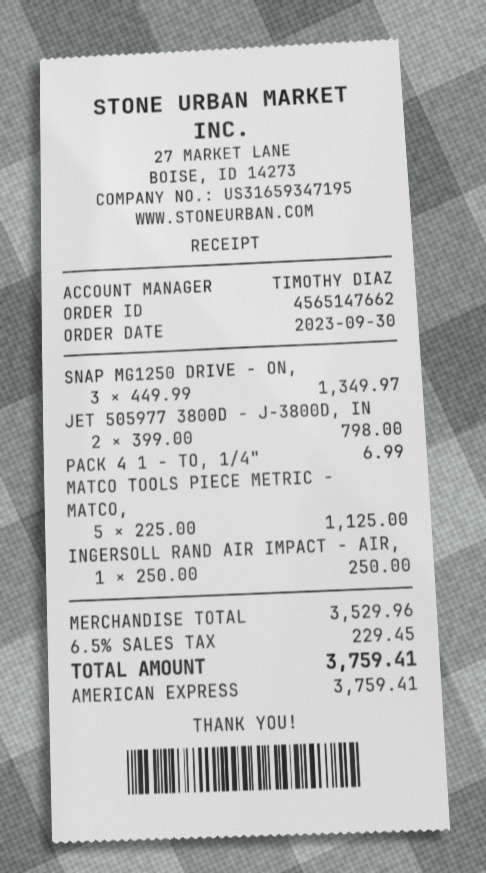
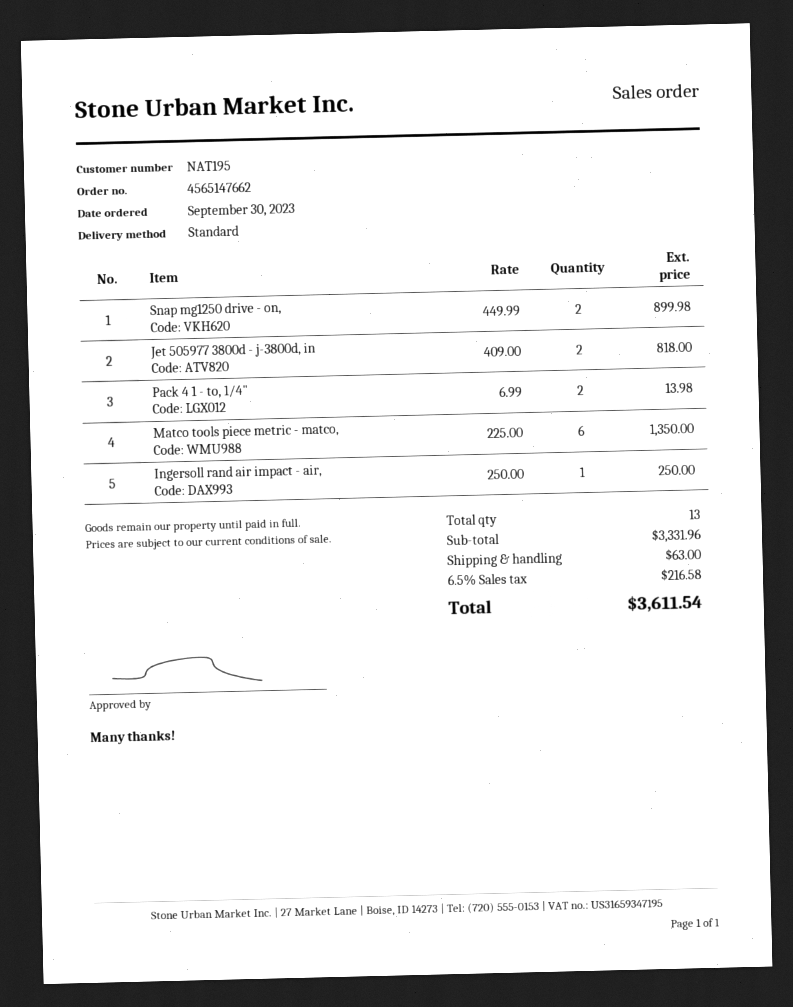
SNAP MG1250 DRIVE - ON,: 3 x 449.99 = 1349.97 -> 2 x 449.99 = 899.98
JET 505977 3800D - J-3800D, IN: 2 x 399.00 = 798.00 -> 2 x 409.00 = 818.00
PACK 4 1 - TO, 1/4": 1 x 6.99 = 6.99 -> 2 x 6.99 = 13.98
MATCO TOOLS PIECE METRIC - MATCO,: 5 x 225.00 = 1125.00 -> 6 x 225.00 = 1350.00
subtotal: 3529.96 -> 3331.96
shipping: none -> 63.00
tax: 6.5% = 229.45 -> 6.5% = 216.58
total: 3759.41 -> 3611.54

